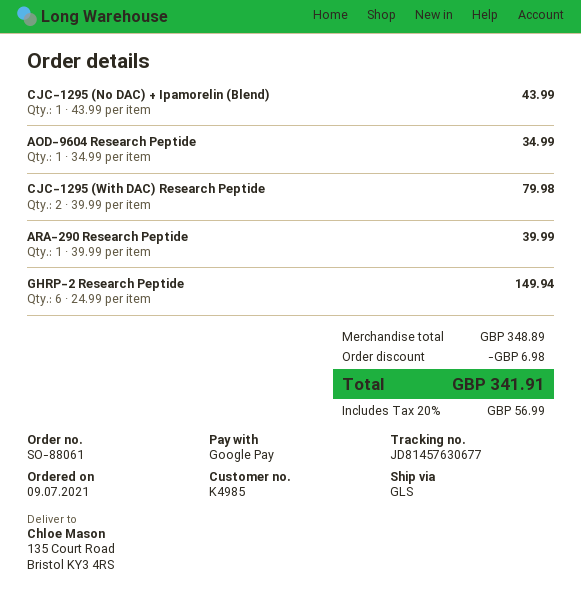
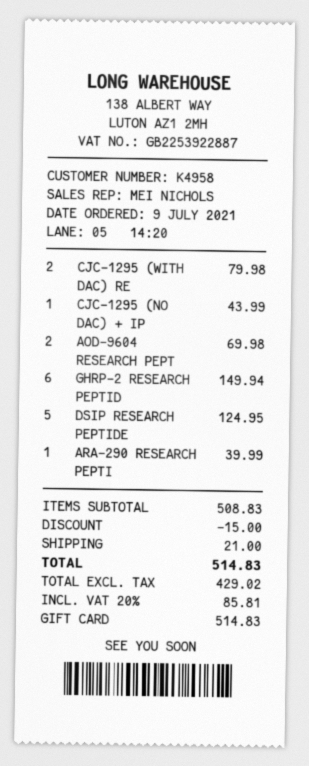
customer number: K4985 -> K4958
payment method: Google Pay -> gift card
AOD-9604 Research Peptide: 1 for 34.99 -> 2 for 69.98
DSIP RESEARCH PEPTIDE: none -> 5 for 124.95
subtotal: 348.89 -> 508.83
discount: 6.98 -> 15.00
shipping: none -> 21.00
tax: 20% = 56.99 -> 20% = 85.81
total: 341.91 -> 514.83

